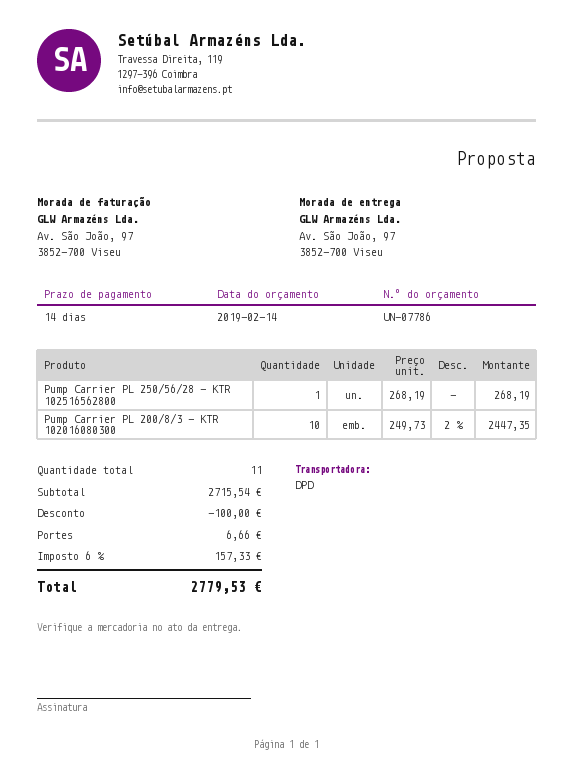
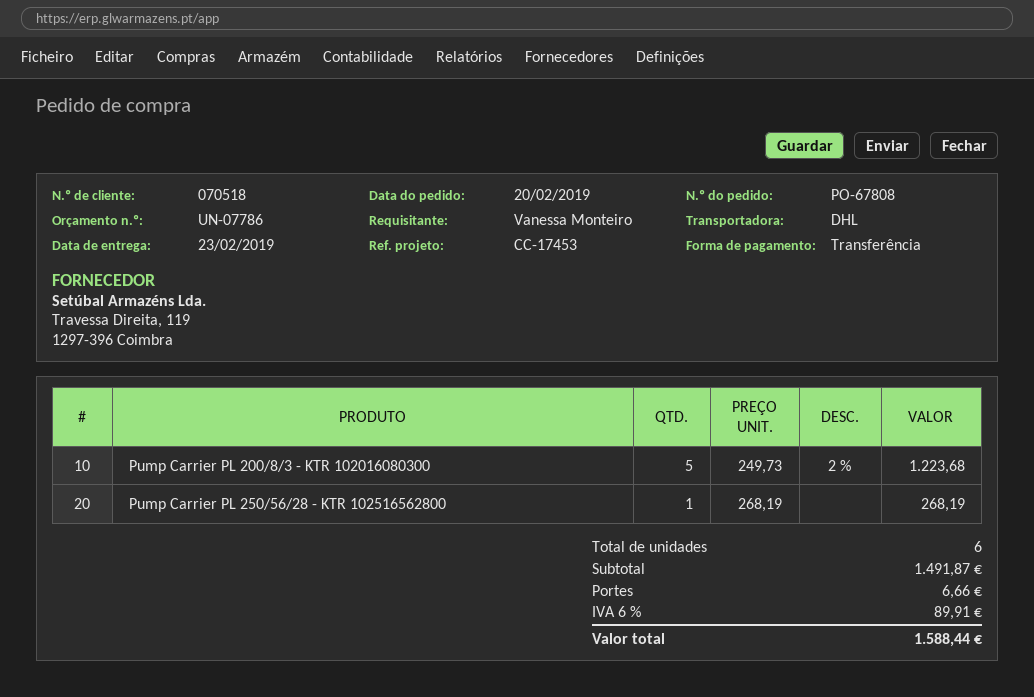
shipping method: DPD -> DHL
Pump Carrier PL 200/8/3 - KTR 102016080300: 10 x 249.73 - 2% = 2447.35 -> 5 x 249.73 - 2% = 1223.68
total quantity: 11 -> 6
subtotal: 2715.54 -> 1491.87
discount: 100.00 -> none
tax: 6% = 157.33 -> 6% = 89.91
total: 2779.53 -> 1588.44

